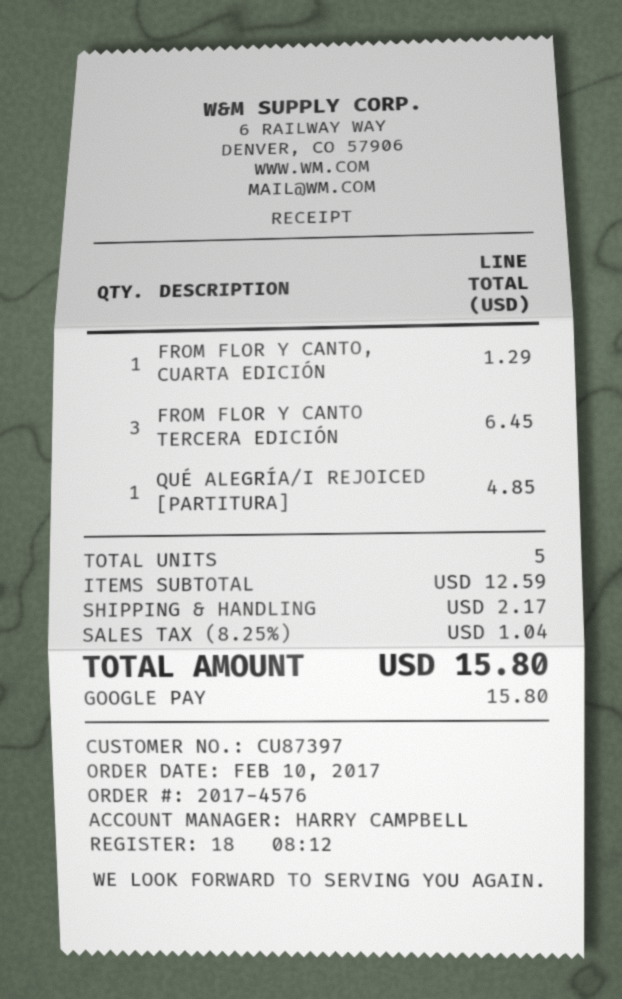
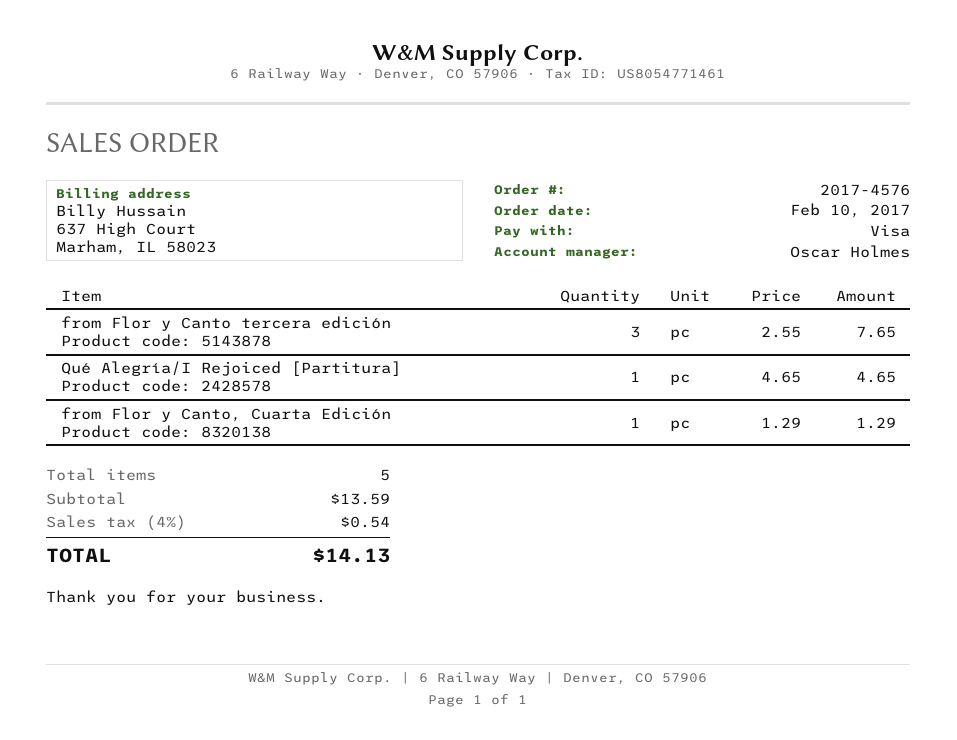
sales rep: HARRY CAMPBELL -> Oscar Holmes
payment method: Google Pay -> Visa
FROM FLOR Y CANTO TERCERA EDICIÓN: 3 for 6.45 -> 3 for 7.65
QUÉ ALEGRÍA/I REJOICED [PARTITURA]: 1 for 4.85 -> 1 for 4.65
subtotal: 12.59 -> 13.59
shipping: 2.17 -> none
tax: 8.25% = 1.04 -> 4% = 0.54
total: 15.80 -> 14.13

